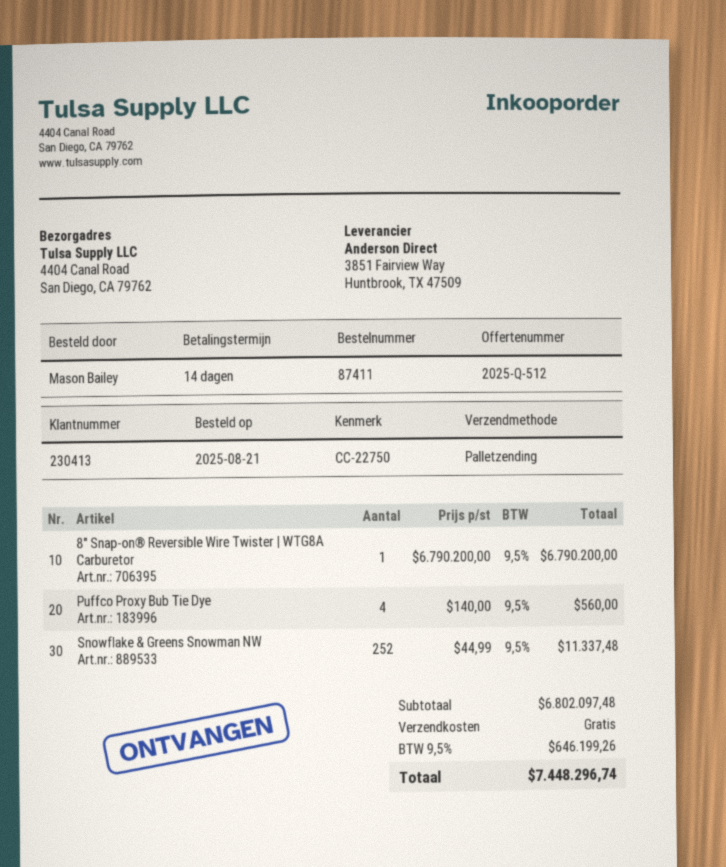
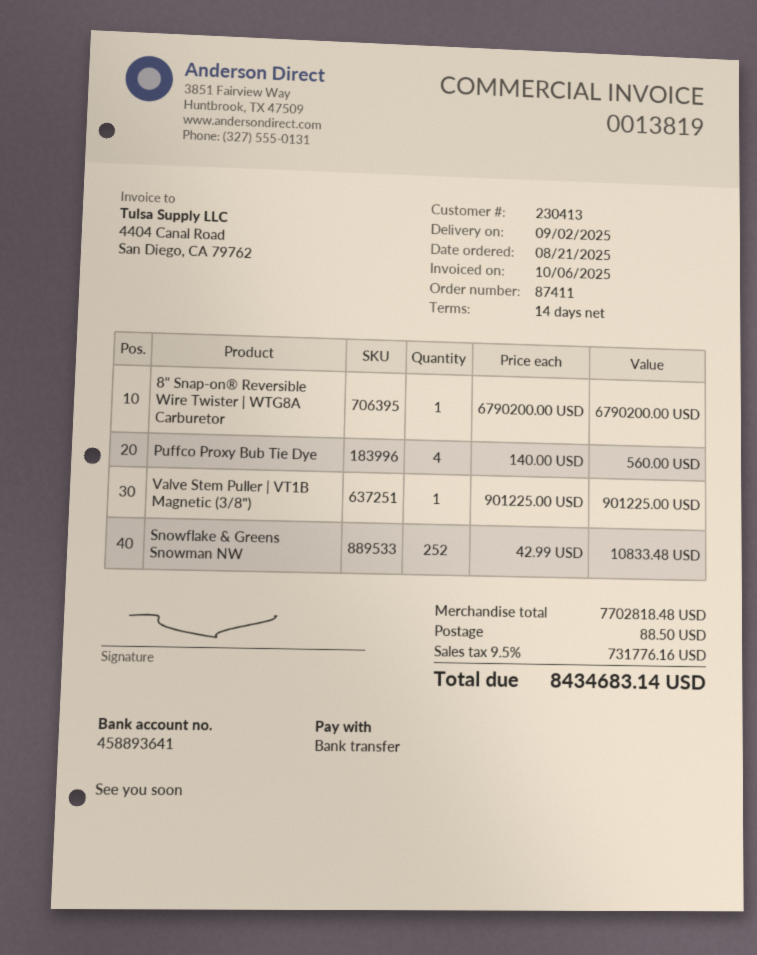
Snowflake & Greens Snowman NW: 252 x 44.99 = 11337.48 -> 252 x 42.99 = 10833.48
Valve Stem Puller | VT1B Magnetic (3/8"): none -> 1 x 901225.00 = 901225.00
subtotal: 6802097.48 -> 7702818.48
shipping: 0.00 -> 88.50
tax: 9.5% = 646199.26 -> 9.5% = 731776.16
total: 7448296.74 -> 8434683.14

